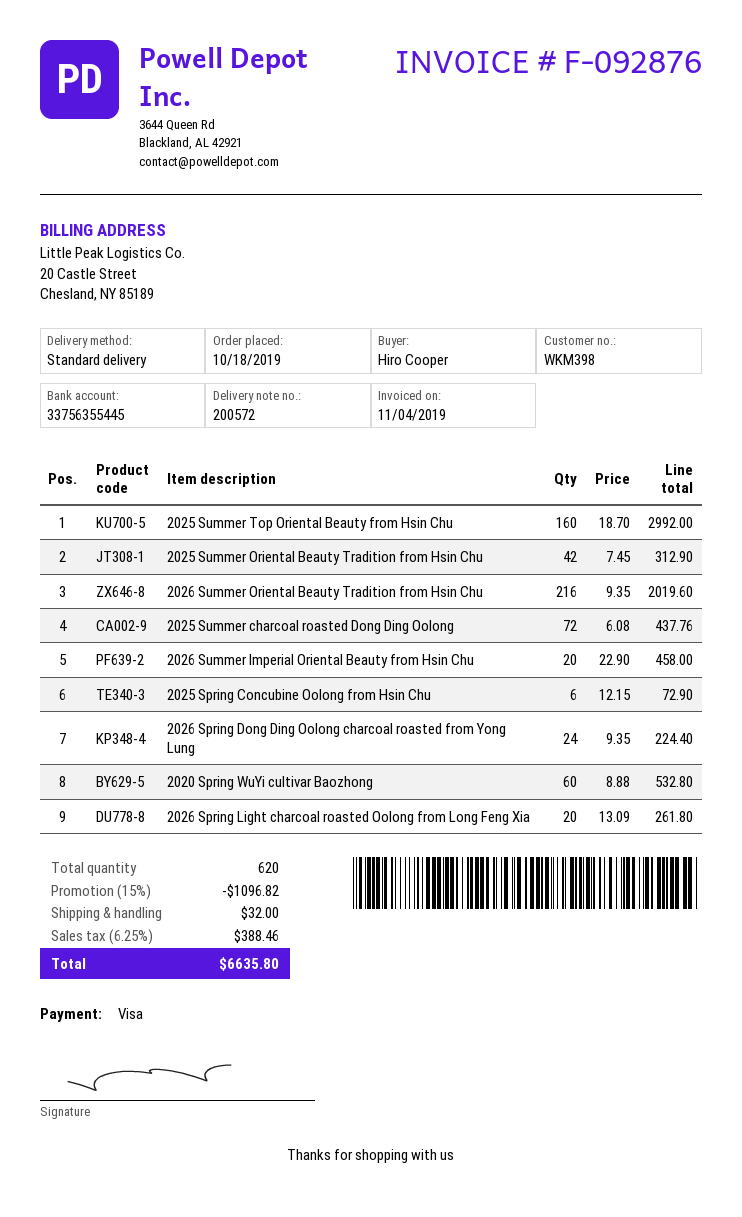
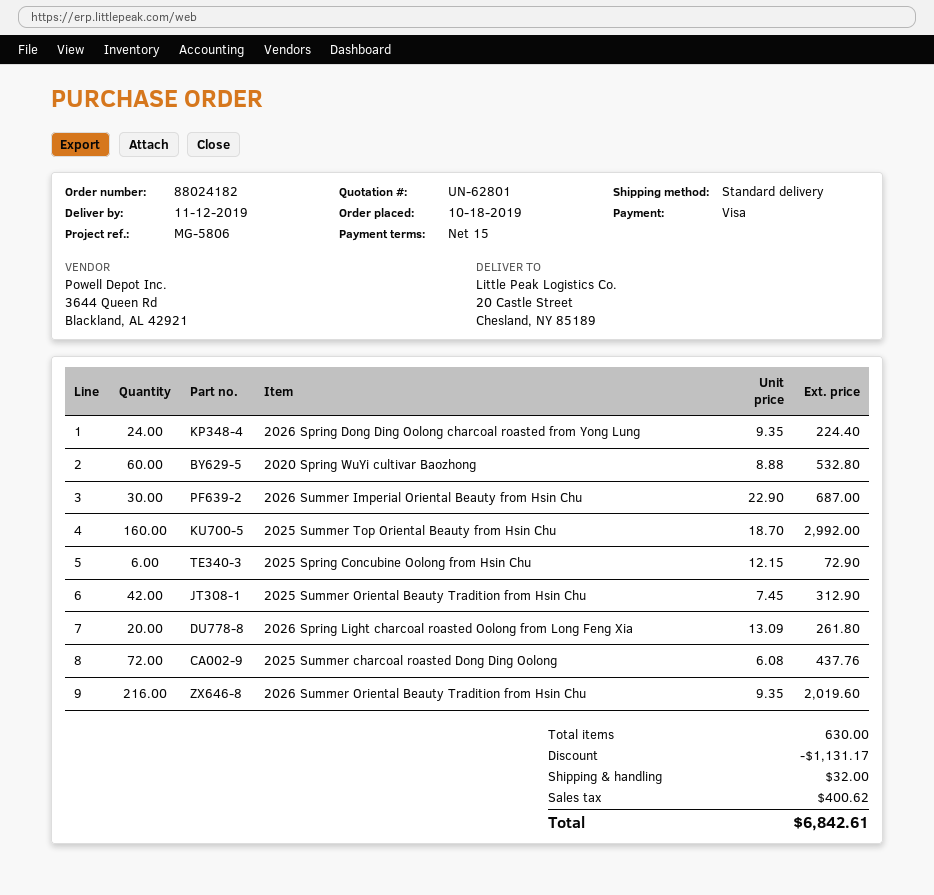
2026 Summer Imperial Oriental Beauty from Hsin Chu: 20 x 22.90 = 458.00 -> 30 x 22.90 = 687.00
total quantity: 620 -> 630
discount: 1096.82 -> 1131.17
tax: 388.46 -> 400.62
total: 6635.80 -> 6842.61

